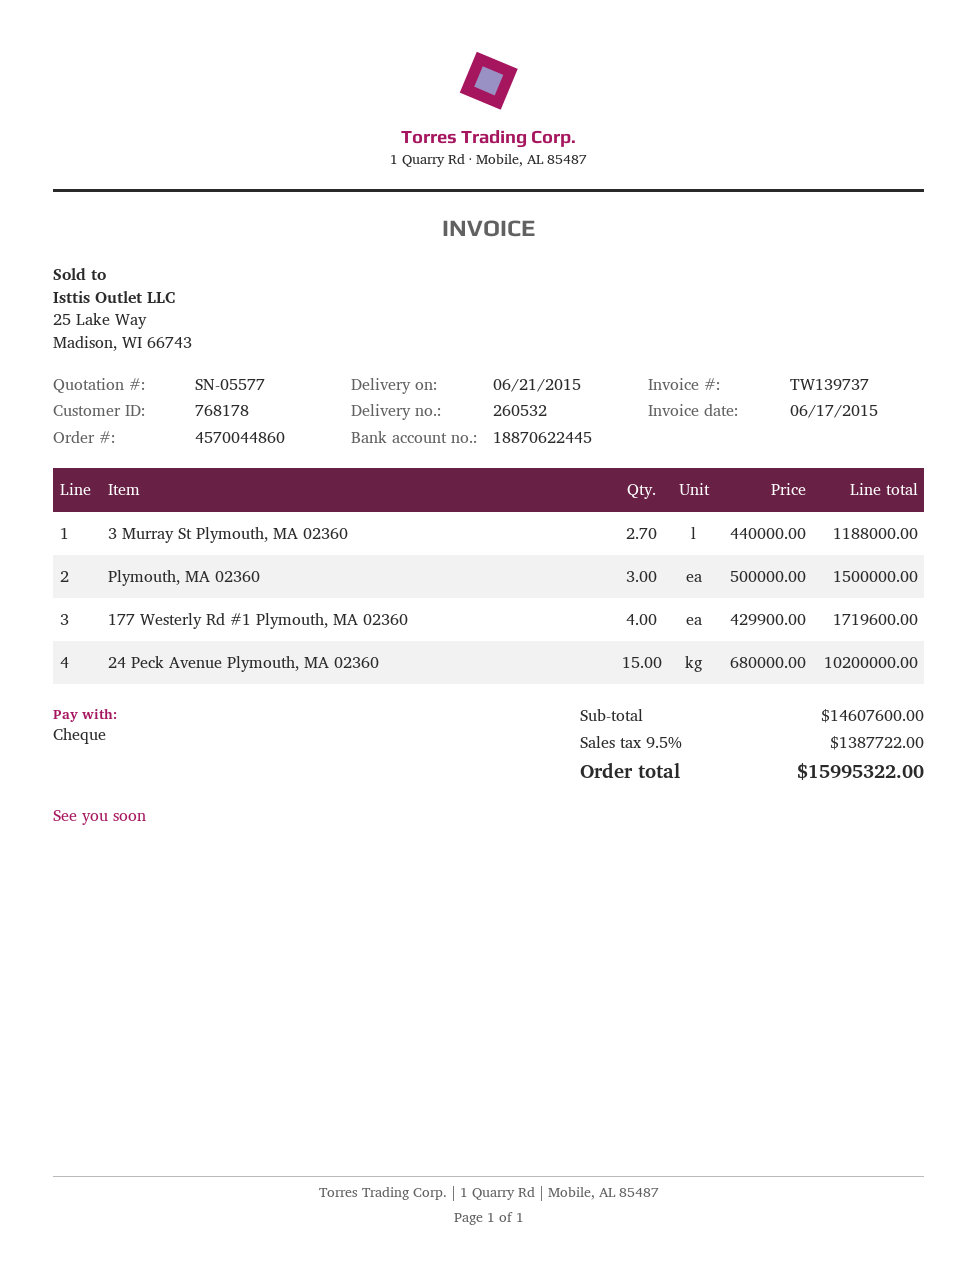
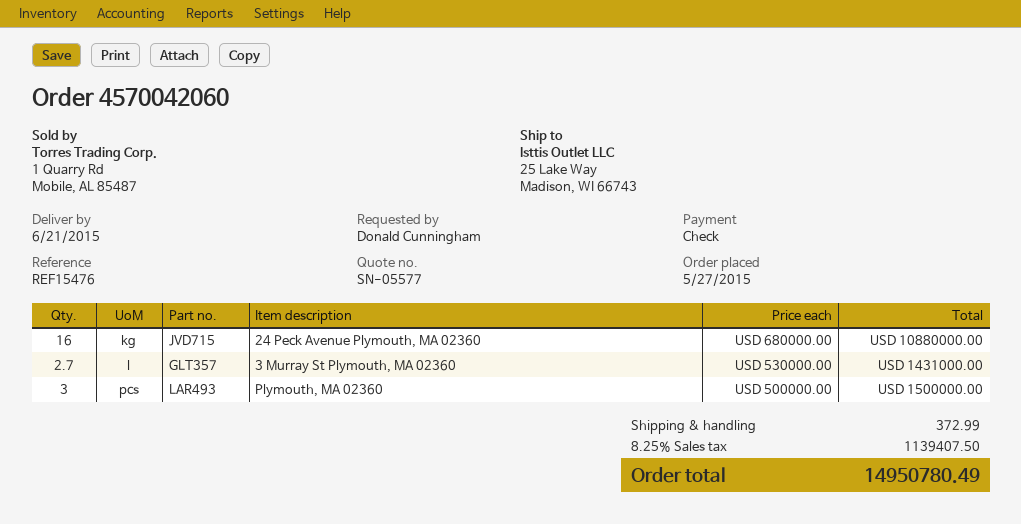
order number: 4570044860 -> 4570042060
3 Murray St Plymouth, MA 02360: 2.7 x 440000.00 = 1188000.00 -> 2.7 x 530000.00 = 1431000.00
177 Westerly Rd #1 Plymouth, MA 02360: 4 x 429900.00 = 1719600.00 -> none
24 Peck Avenue Plymouth, MA 02360: 15 x 680000.00 = 10200000.00 -> 16 x 680000.00 = 10880000.00
shipping: none -> 372.99
tax: 9.5% = 1387722.00 -> 8.25% = 1139407.50
total: 15995322.00 -> 14950780.49

